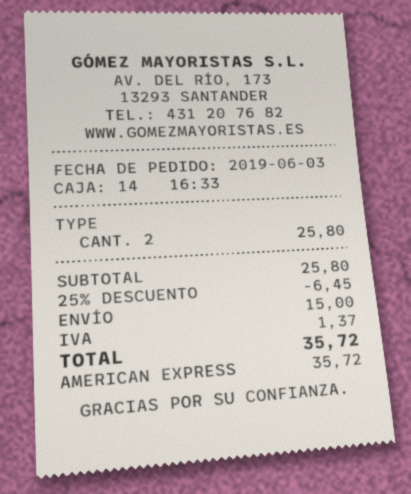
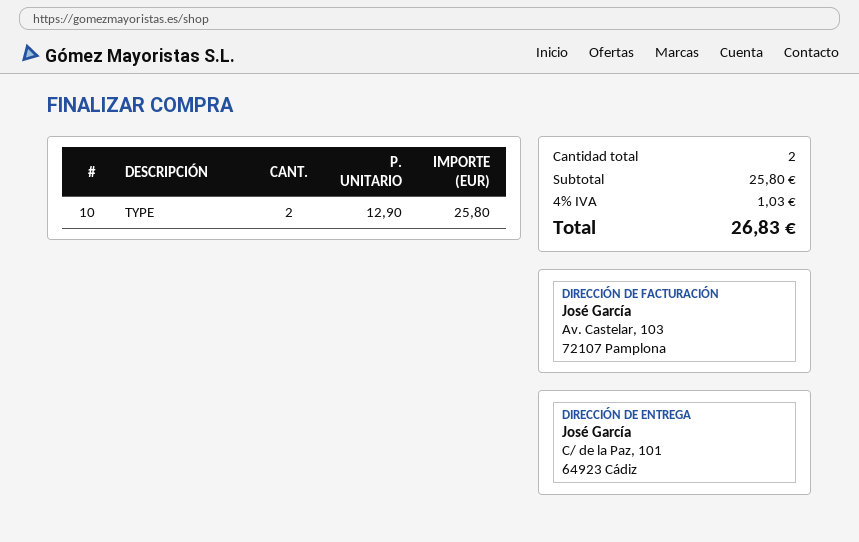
discount: 25% = 6.45 -> none
shipping: 15.00 -> none
tax: 1.37 -> 1.03
total: 35.72 -> 26.83

